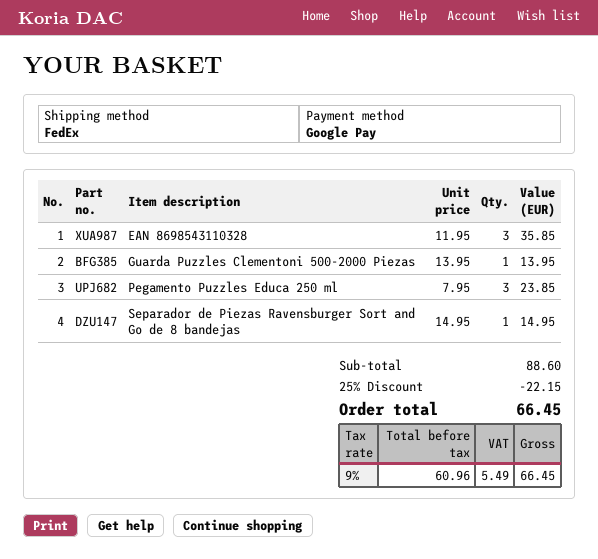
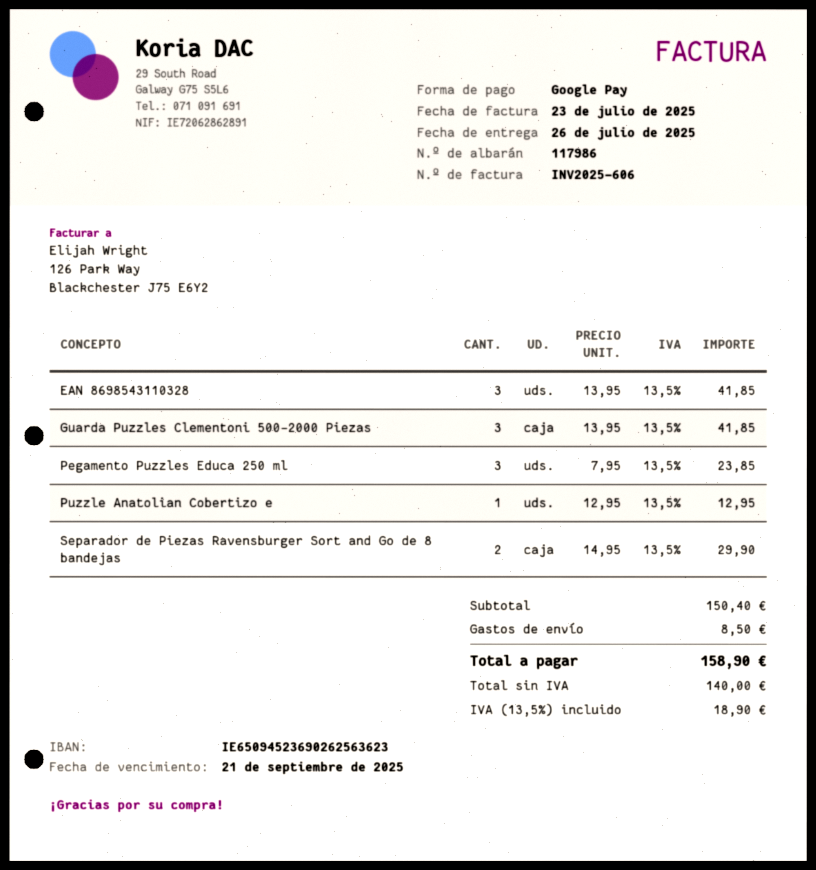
EAN 8698543110328: 3 x 11.95 = 35.85 -> 3 x 13.95 = 41.85
Guarda Puzzles Clementoni 500-2000 Piezas: 1 x 13.95 = 13.95 -> 3 x 13.95 = 41.85
Separador de Piezas Ravensburger Sort and Go de 8 bandejas: 1 x 14.95 = 14.95 -> 2 x 14.95 = 29.90
Puzzle Anatolian Cobertizo e: none -> 1 x 12.95 = 12.95
subtotal: 88.60 -> 150.40
discount: 25% = 22.15 -> none
shipping: none -> 8.50
net: 60.96 -> 140.00
tax: 9% = 5.49 -> 13.5% = 18.90
total: 66.45 -> 158.90

